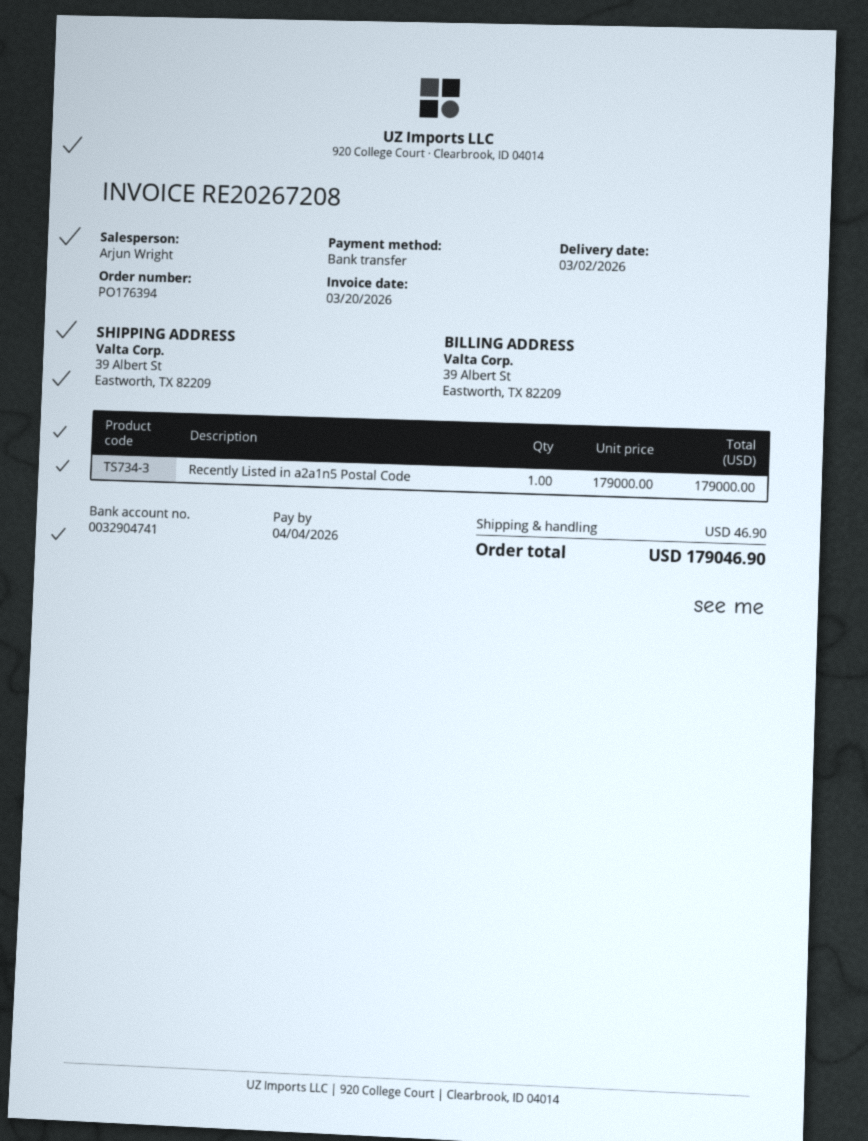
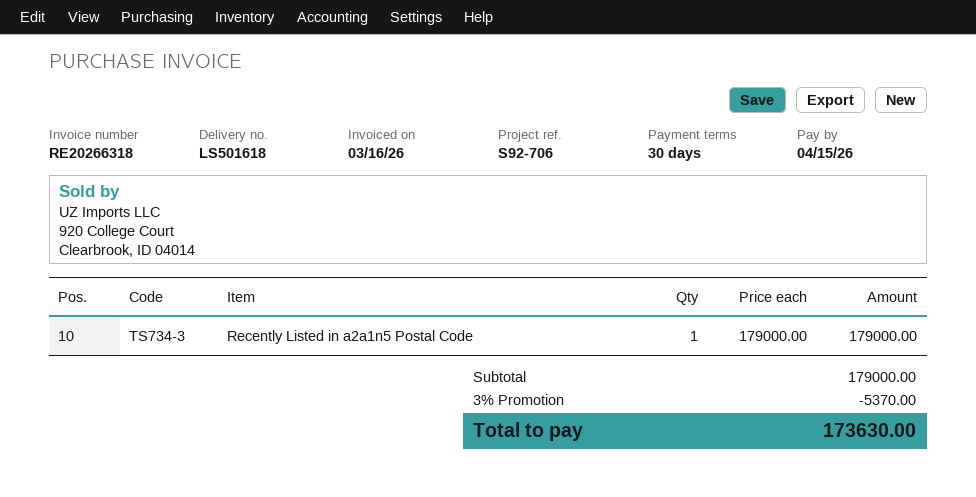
invoice number: RE20267208 -> RE20266318
invoice date: 2026-03-20 -> 2026-03-16
due date: 2026-04-04 -> 2026-04-15
discount: none -> 3% = 5370.00
shipping: 46.90 -> none
total: 179046.90 -> 173630.00

